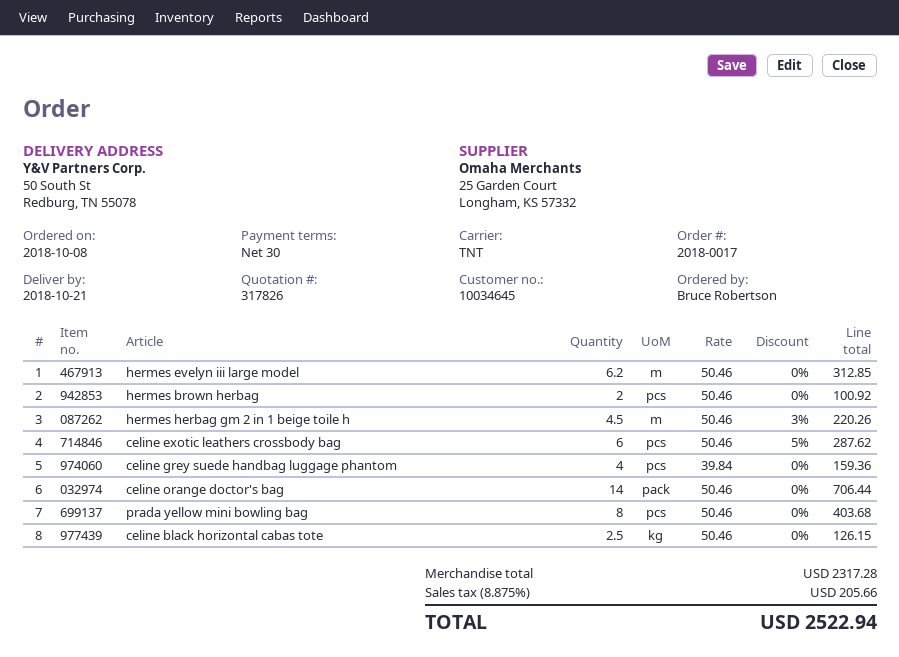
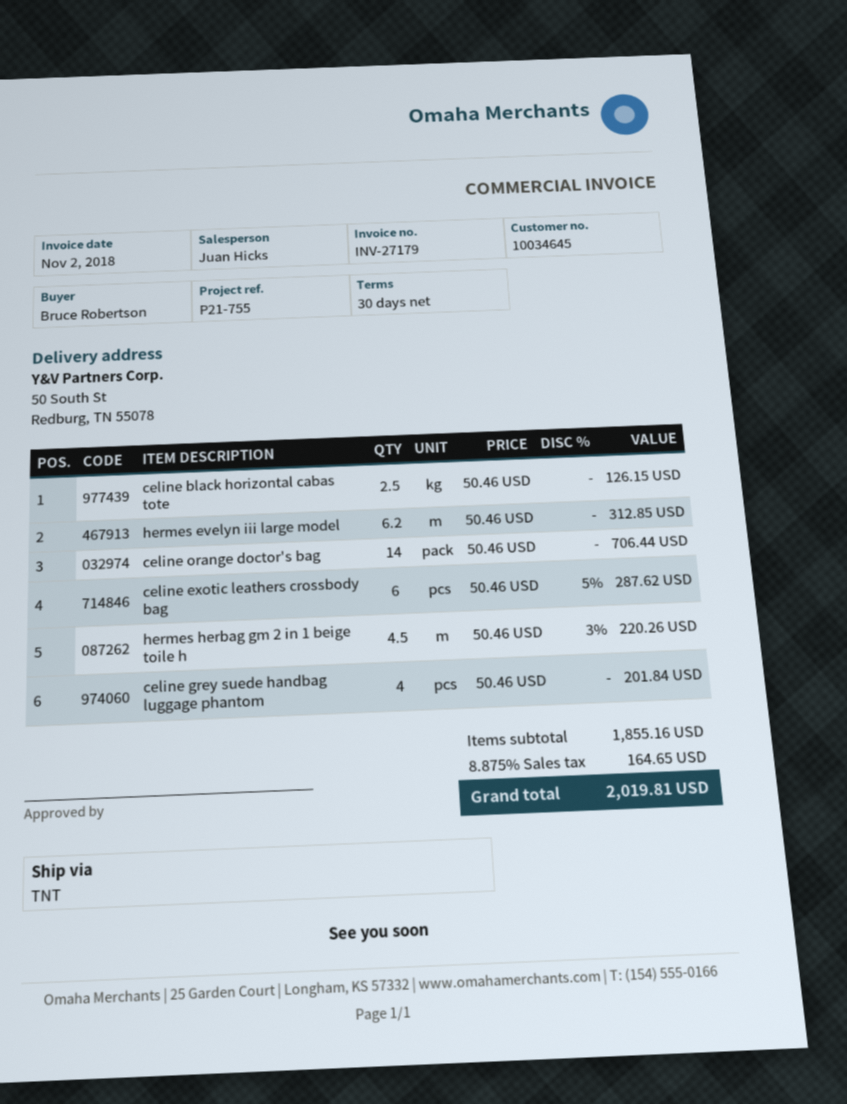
hermes brown herbag: 2 x 50.46 = 100.92 -> none
celine grey suede handbag luggage phantom: 4 x 39.84 = 159.36 -> 4 x 50.46 = 201.84
prada yellow mini bowling bag: 8 x 50.46 = 403.68 -> none
subtotal: 2317.28 -> 1855.16
tax: 8.875% = 205.66 -> 8.875% = 164.65
total: 2522.94 -> 2019.81

